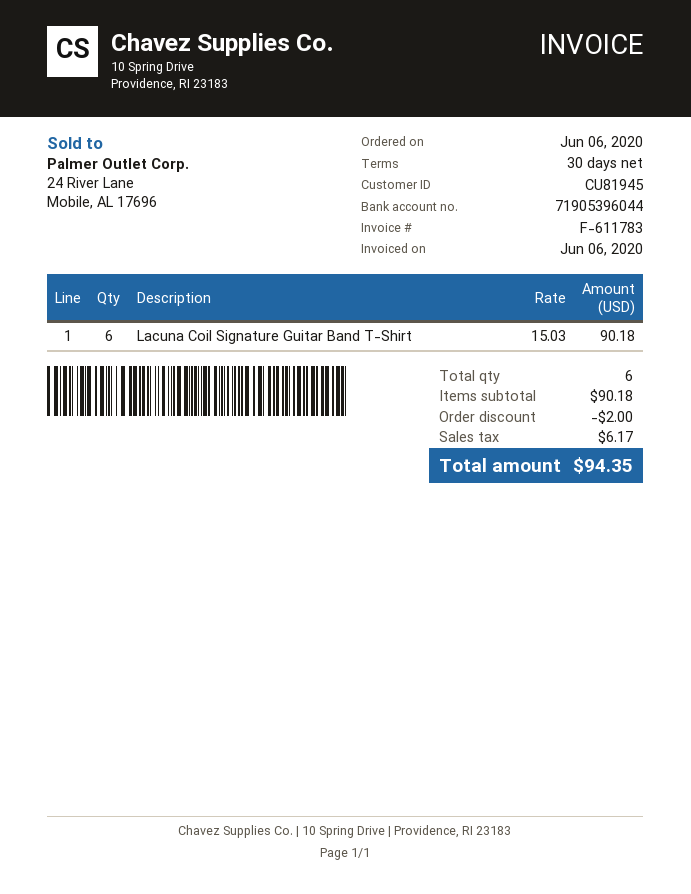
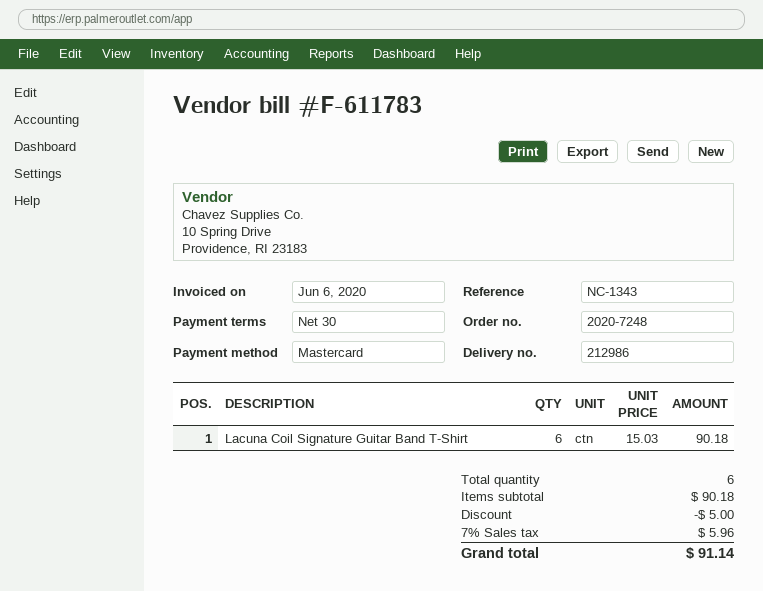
discount: 2.00 -> 5.00
tax: 6.17 -> 5.96
total: 94.35 -> 91.14

